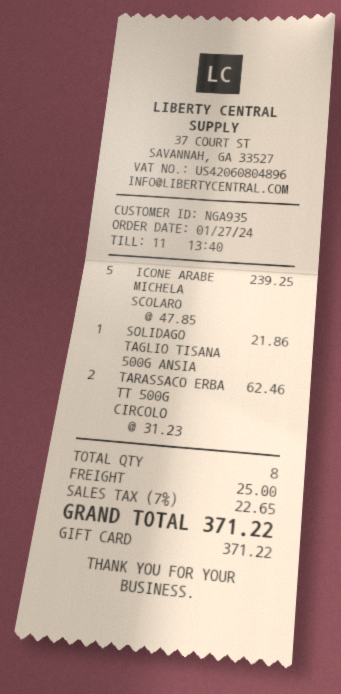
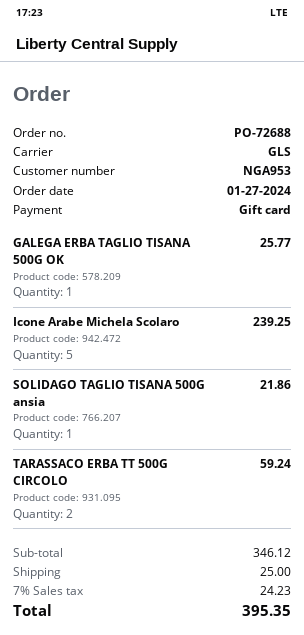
customer number: NGA935 -> NGA953
TARASSACO ERBA TT 500G CIRCOLO: 2 for 62.46 -> 2 for 59.24
GALEGA ERBA TAGLIO TISANA 500G OK: none -> 1 for 25.77
tax: 7% = 22.65 -> 7% = 24.23
total: 371.22 -> 395.35

